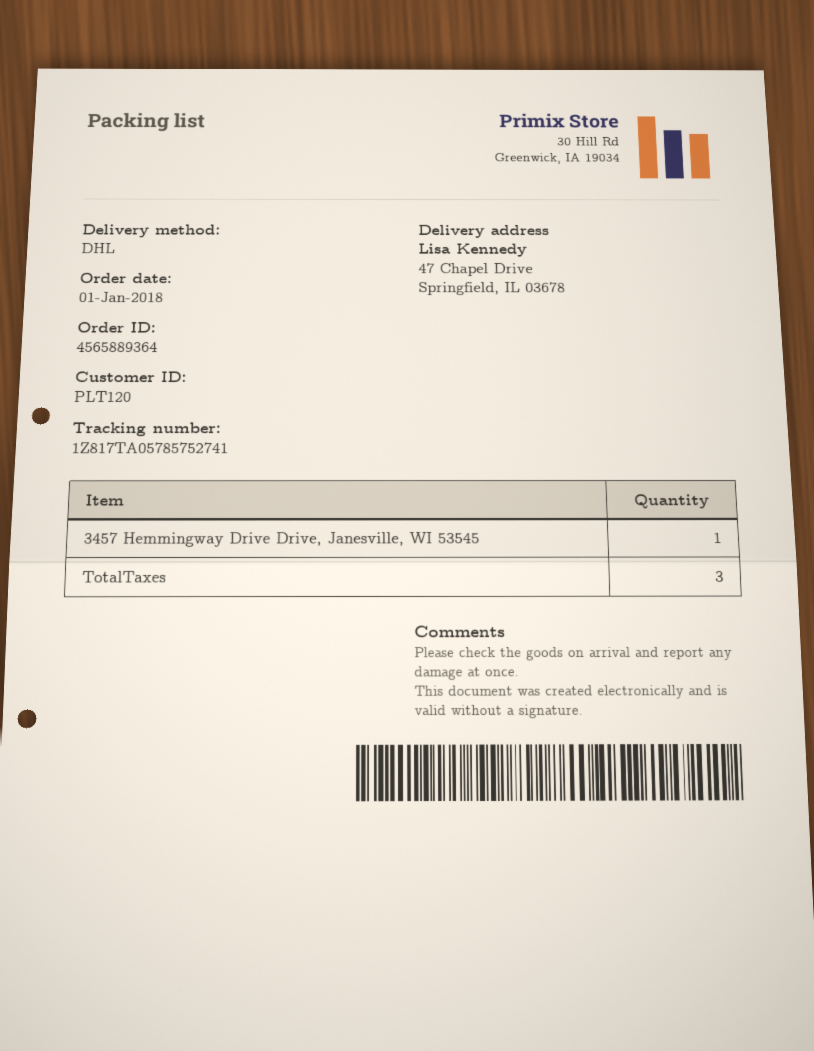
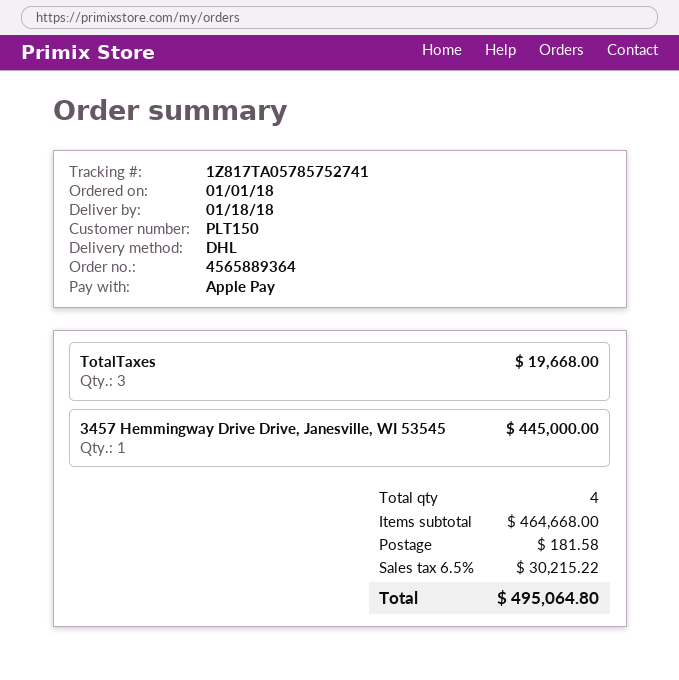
customer number: PLT120 -> PLT150

